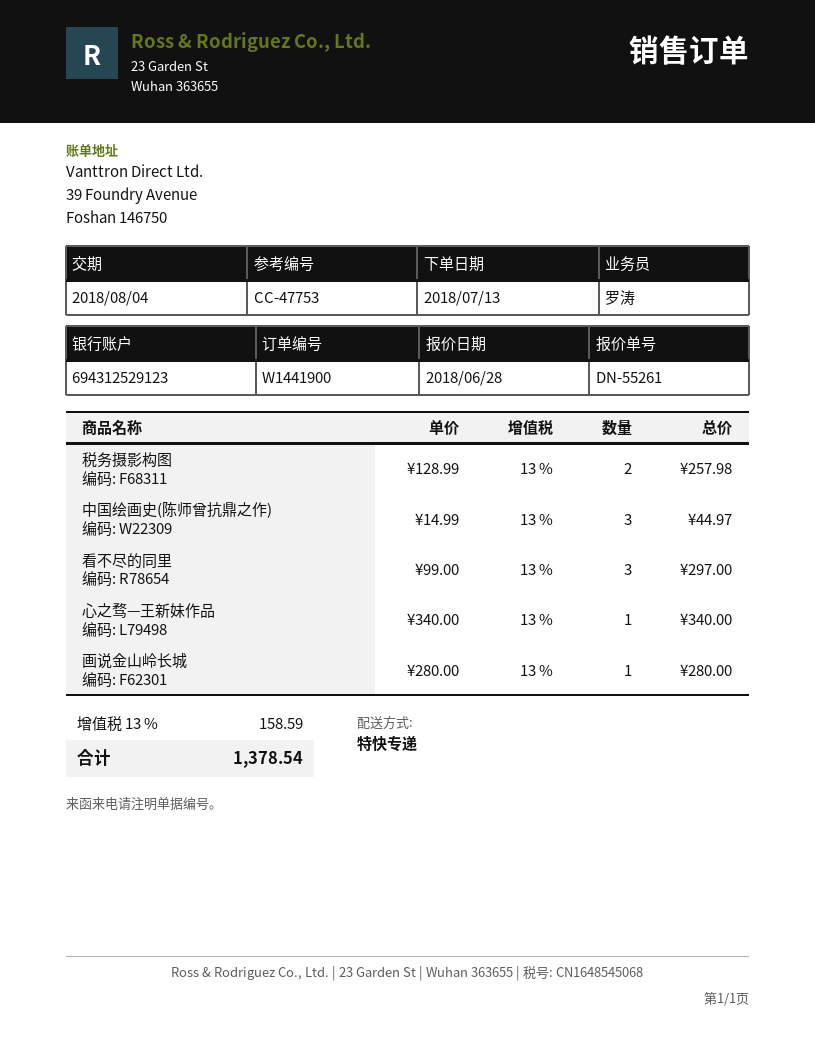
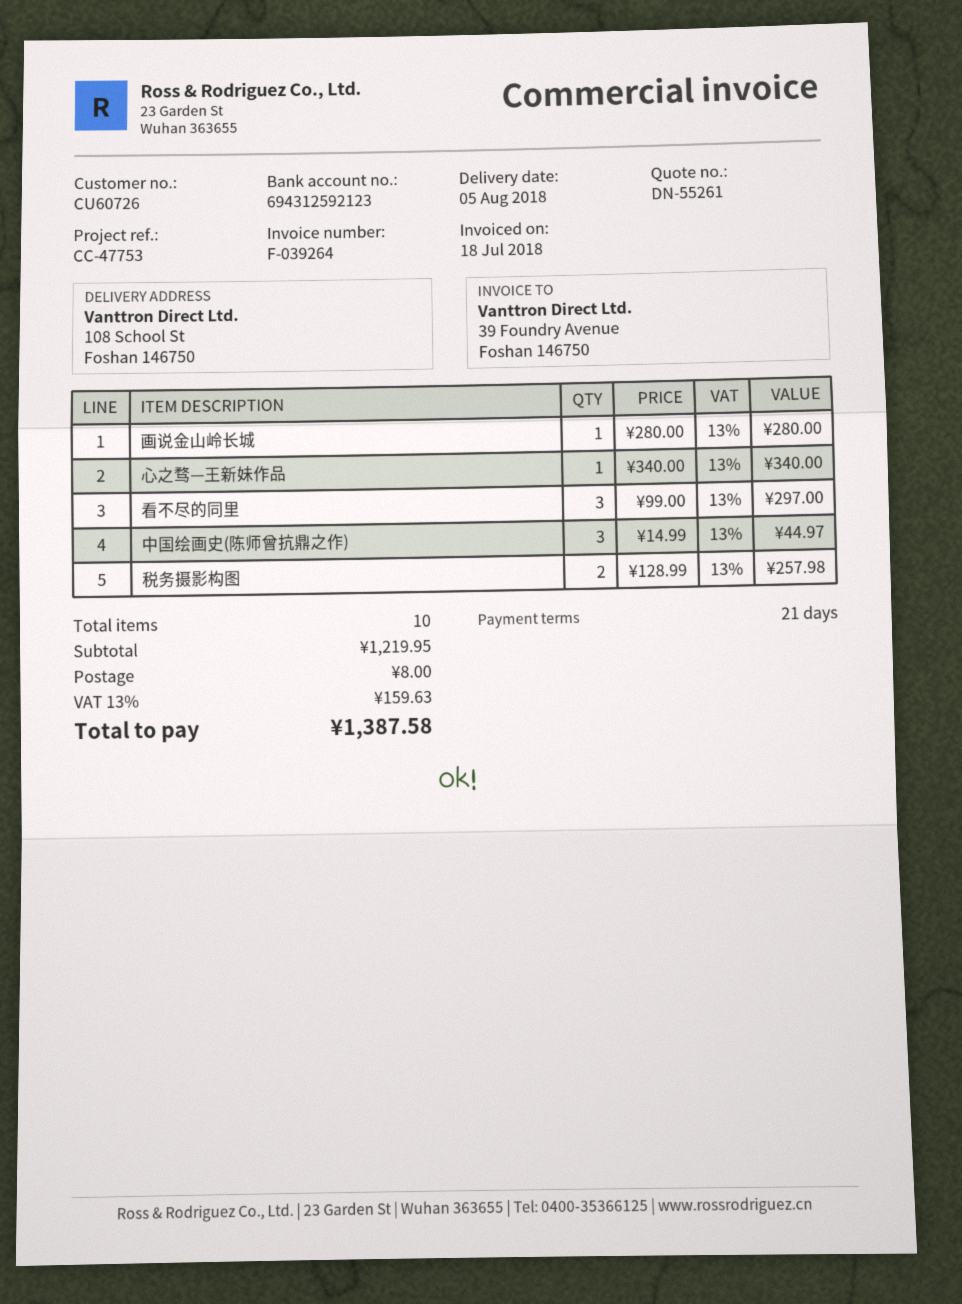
delivery date: 2018-08-04 -> 2018-08-05
bank account: 694312529123 -> 694312592123
shipping: none -> 8.00
tax: 13% = 158.59 -> 13% = 159.63
total: 1378.54 -> 1387.58

